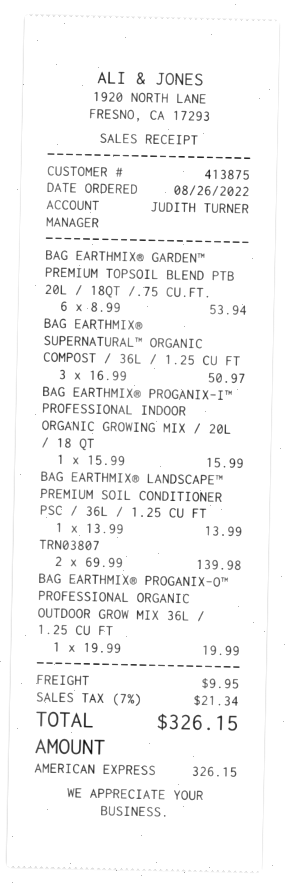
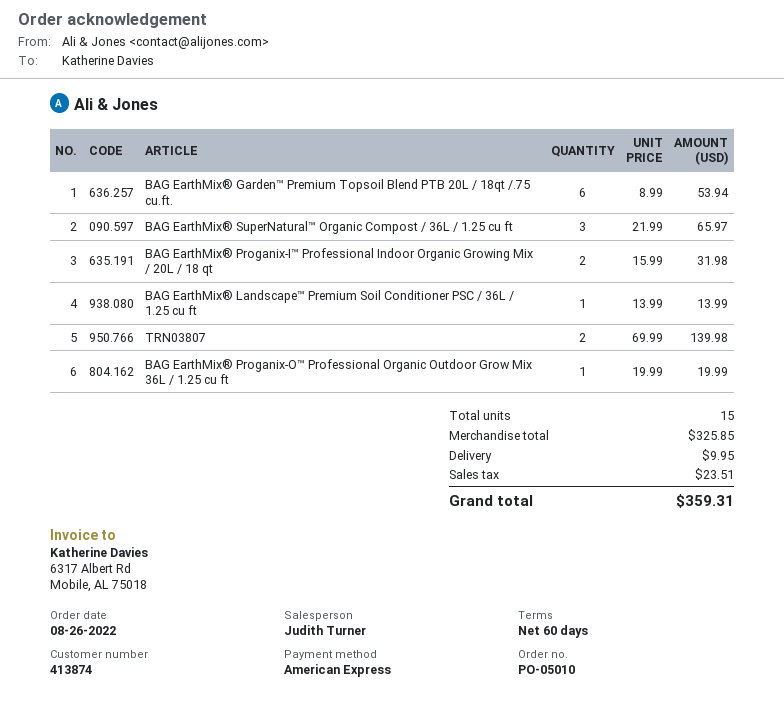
customer number: 413875 -> 413874
BAG EARTHMIX® SUPERNATURAL™ ORGANIC COMPOST / 36L / 1.25 CU FT: 3 x 16.99 = 50.97 -> 3 x 21.99 = 65.97
BAG EARTHMIX® PROGANIX-I™ PROFESSIONAL INDOOR ORGANIC GROWING MIX / 20L / 18 QT: 1 x 15.99 = 15.99 -> 2 x 15.99 = 31.98
tax: 21.34 -> 23.51
total: 326.15 -> 359.31

